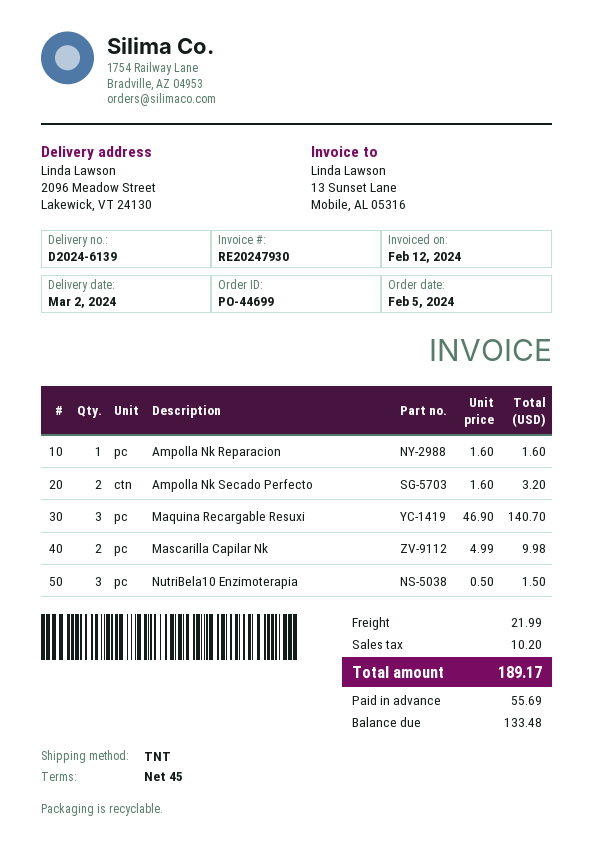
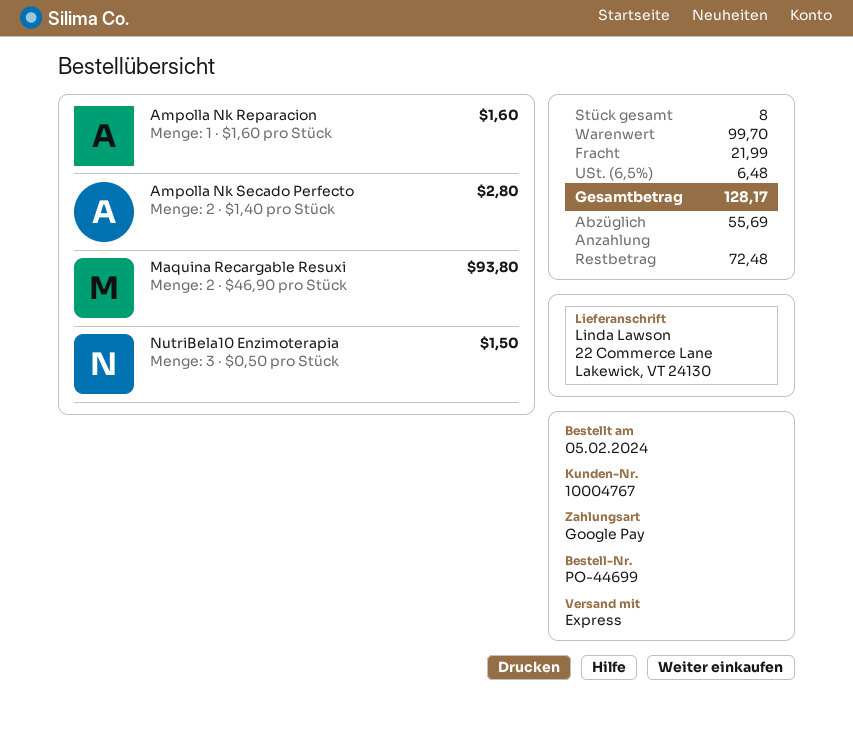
shipping method: TNT -> express
ship to: 2096 Meadow Street, Lakewick, VT 24130 -> 22 Commerce Lane, Lakewick, VT 24130
Ampolla Nk Secado Perfecto: 2 x 1.60 = 3.20 -> 2 x 1.40 = 2.80
Maquina Recargable Resuxi: 3 x 46.90 = 140.70 -> 2 x 46.90 = 93.80
Mascarilla Capilar Nk: 2 x 4.99 = 9.98 -> none
tax: 10.20 -> 6.48
total: 189.17 -> 128.17
balance: 133.48 -> 72.48

